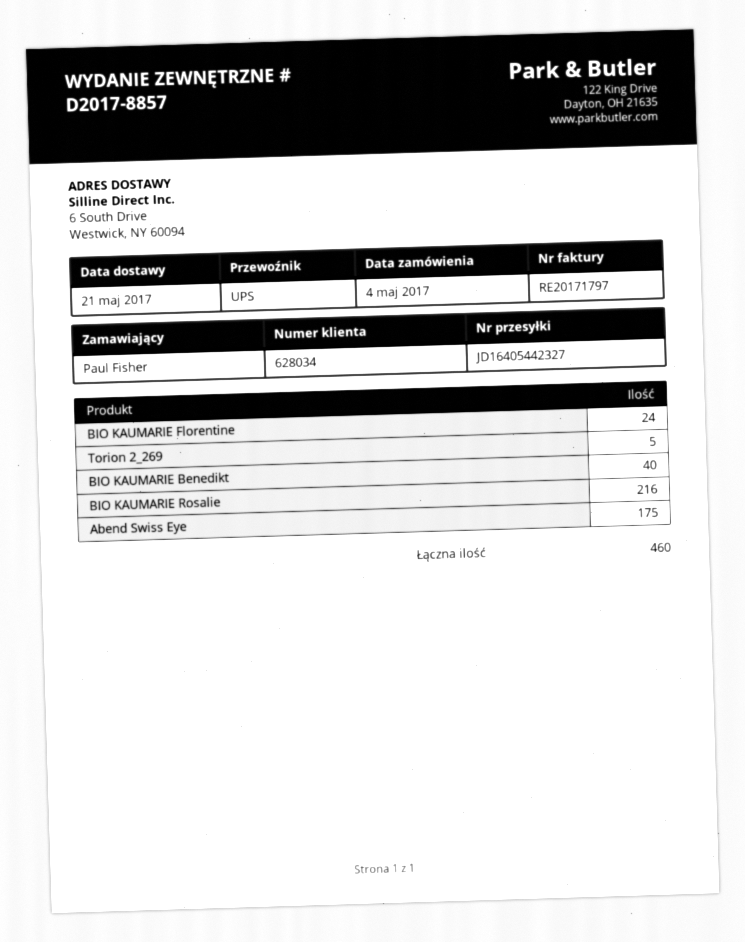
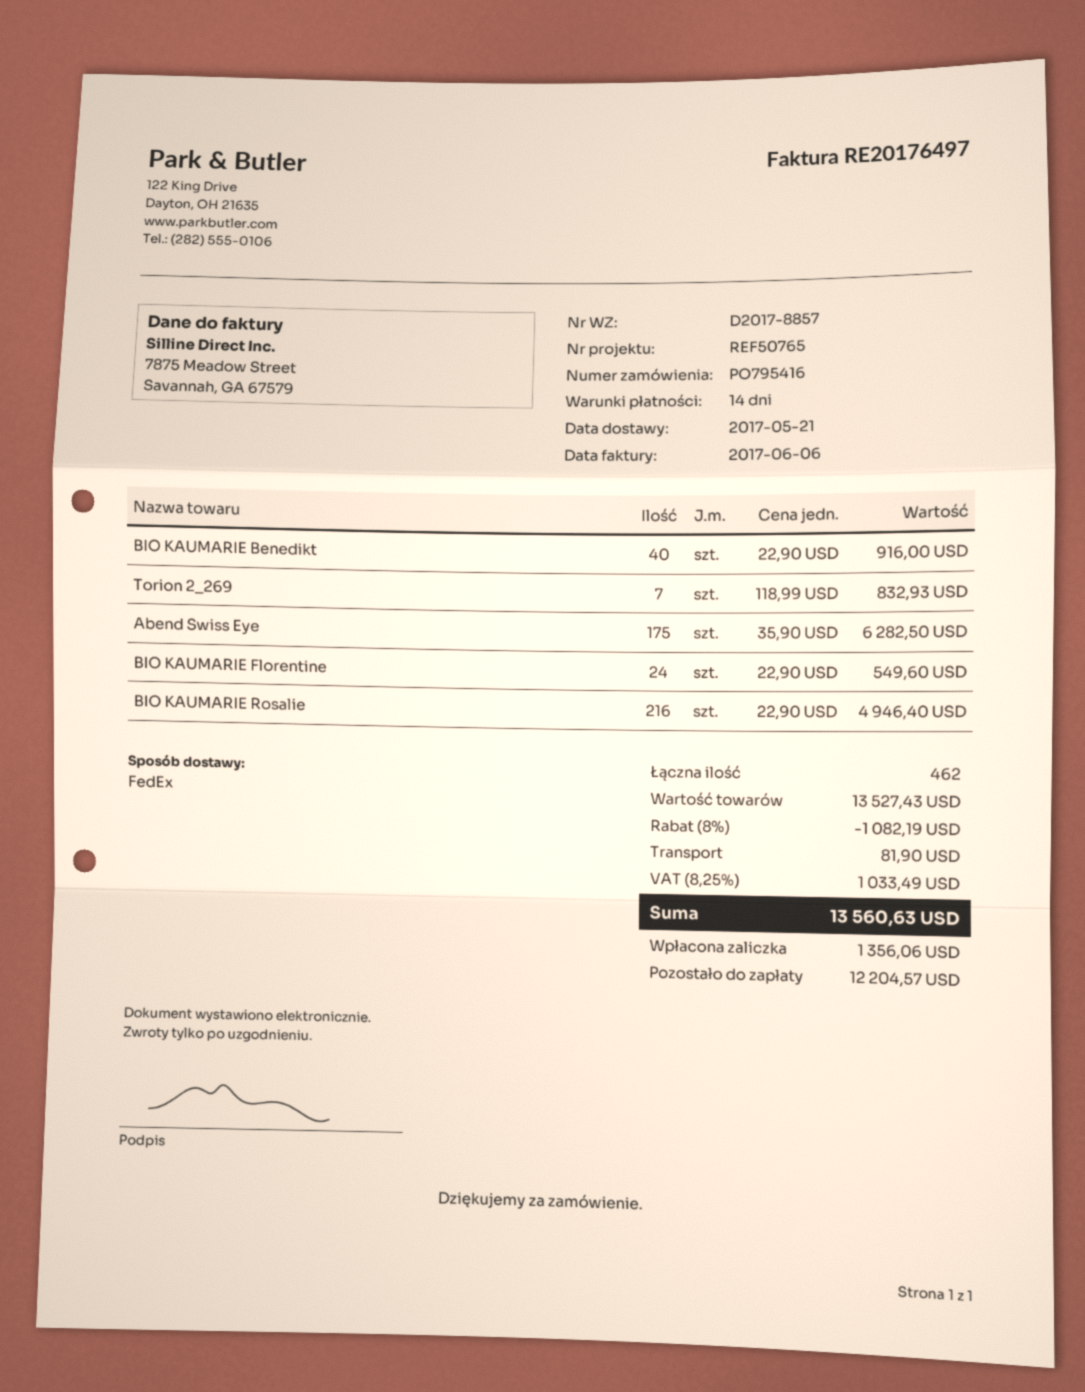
invoice number: RE20171797 -> RE20176497
shipping method: UPS -> FedEx
Torion 2_269: 5 -> 7
total quantity: 460 -> 462

